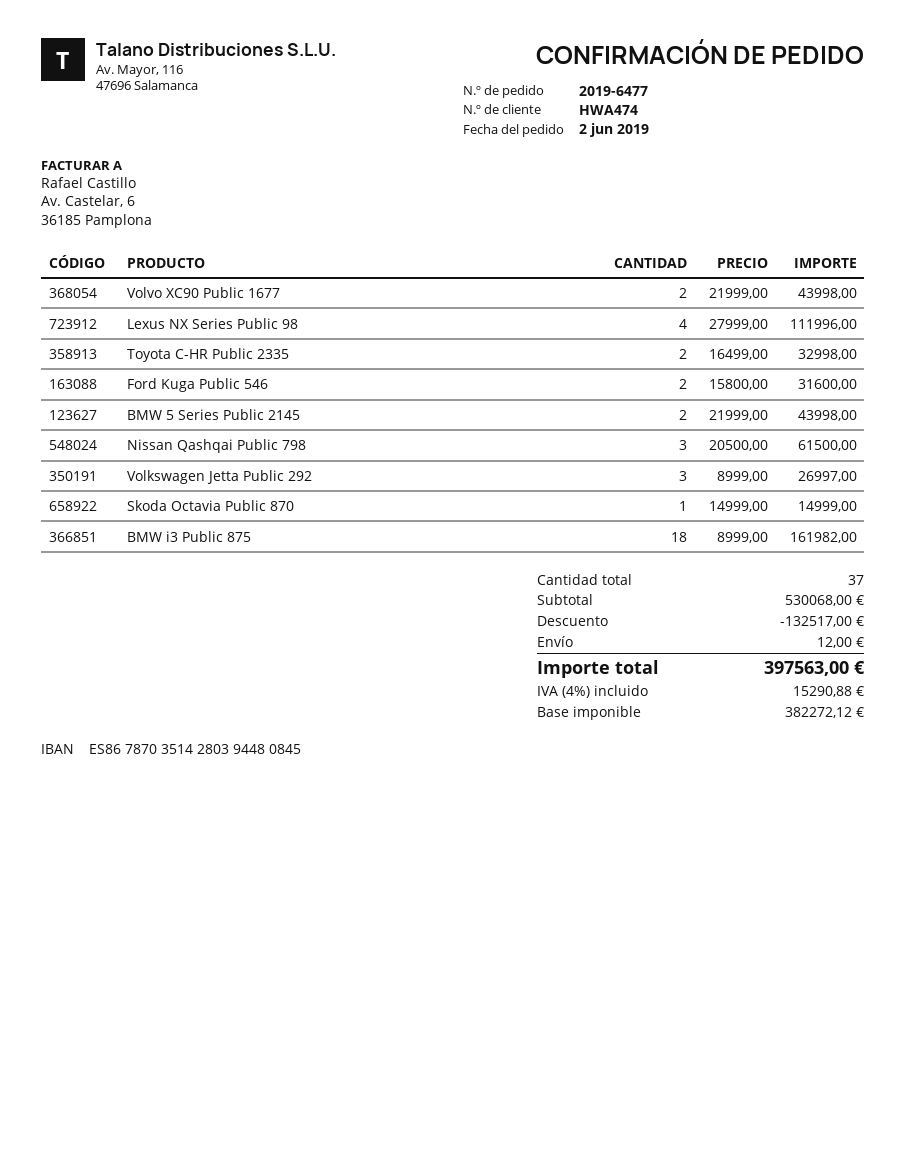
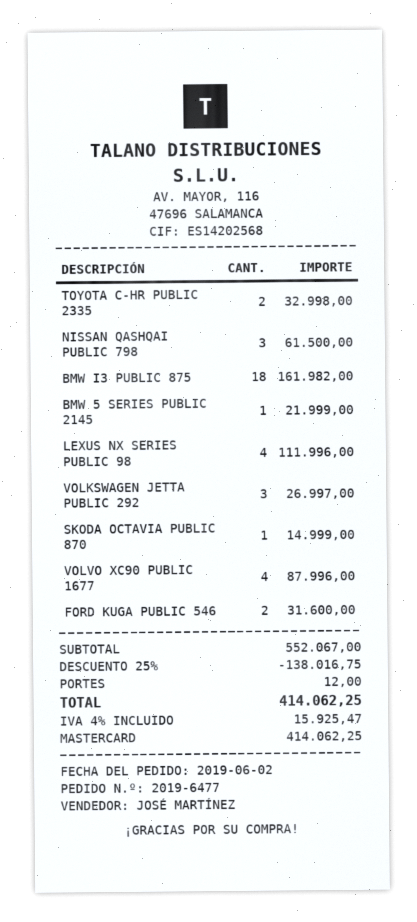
Volvo XC90 Public 1677: 2 for 43998.00 -> 4 for 87996.00
BMW 5 Series Public 2145: 2 for 43998.00 -> 1 for 21999.00
subtotal: 530068.00 -> 552067.00
discount: 132517.00 -> 138016.75
tax: 4% = 15290.88 -> 4% = 15925.47
total: 397563.00 -> 414062.25

